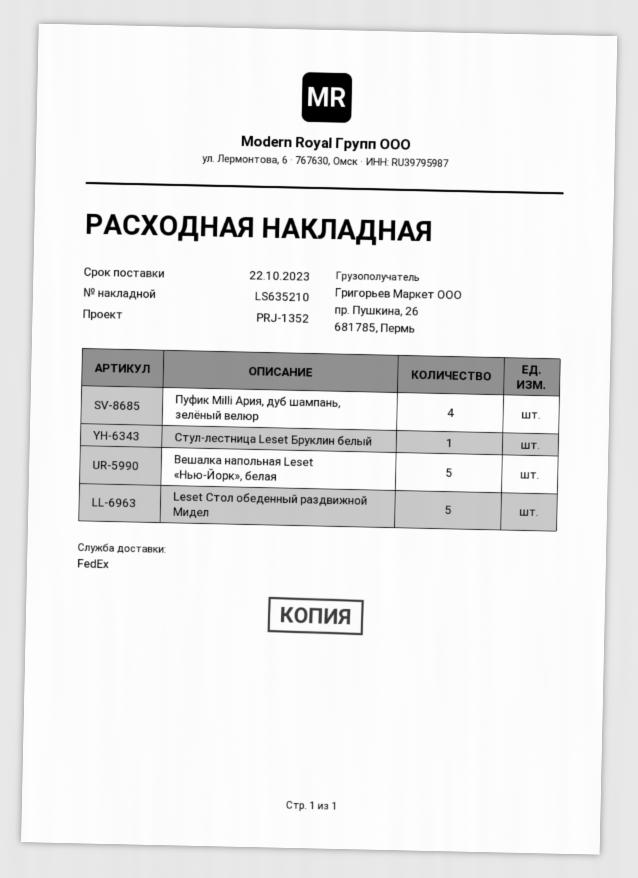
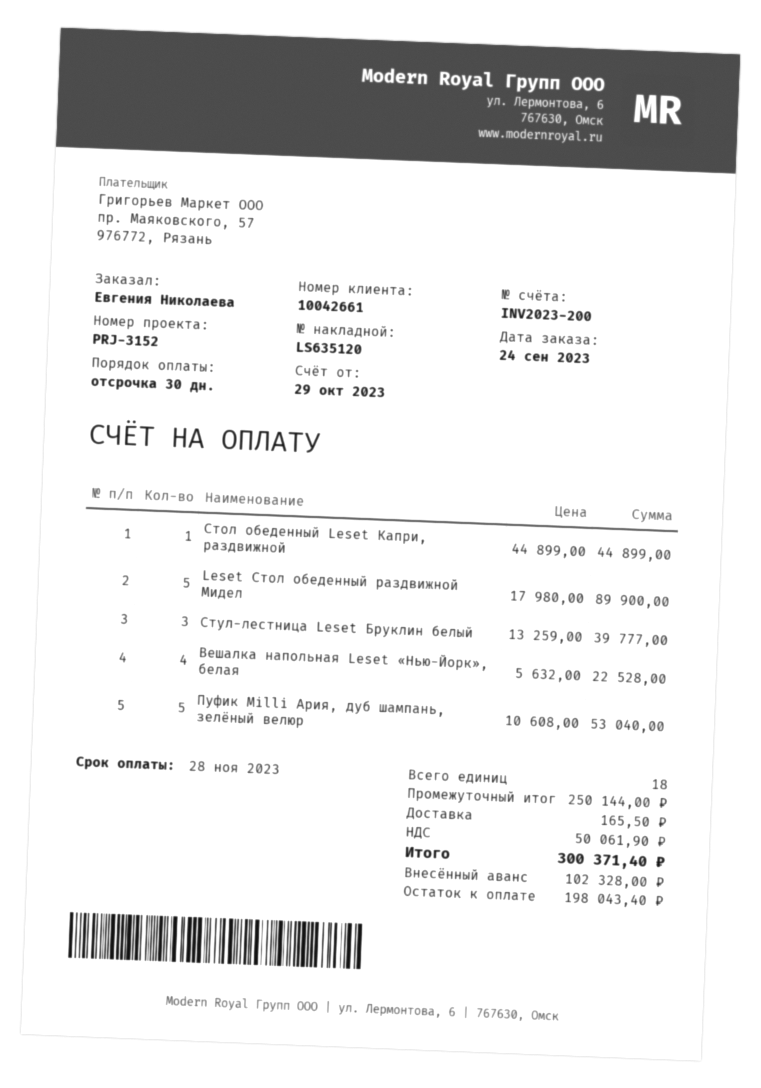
delivery note number: LS635210 -> LS635120
reference: PRJ-1352 -> PRJ-3152
Пуфик Milli Ария, дуб шампань, зелёный велюр: 4 -> 5
Стул-лестница Leset Бруклин белый: 1 -> 3
Вешалка напольная Leset «Нью-Йорк», белая: 5 -> 4
Стол обеденный Leset Капри, раздвижной: none -> 1

